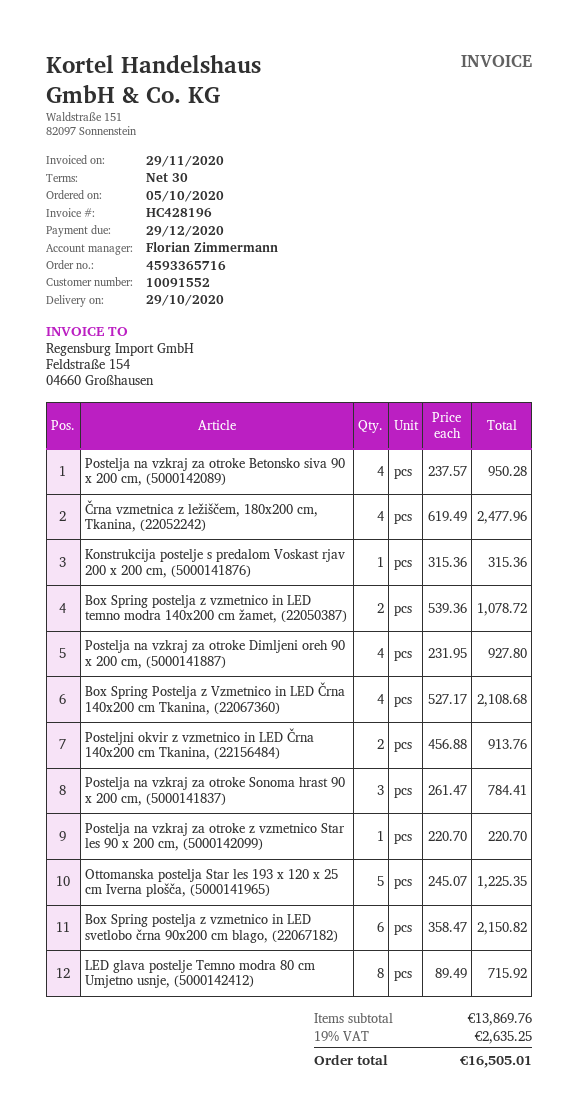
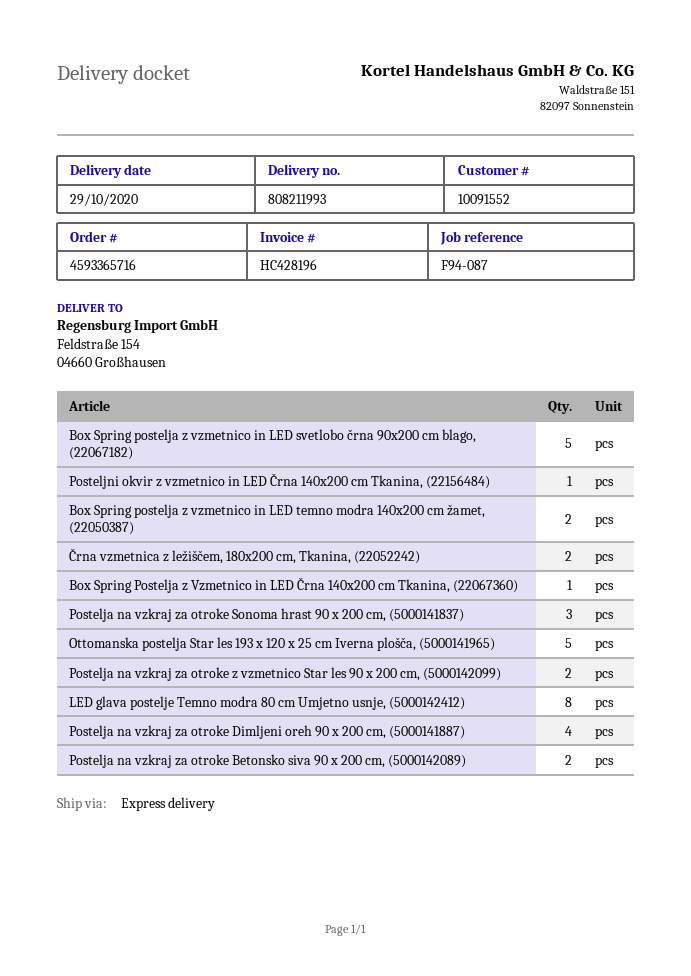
Postelja na vzkraj za otroke Betonsko siva 90 x 200 cm, (5000142089): 4 -> 2
Črna vzmetnica z ležiščem, 180x200 cm, Tkanina, (22052242): 4 -> 2
Konstrukcija postelje s predalom Voskast rjav 200 x 200 cm, (5000141876): 1 -> none
Box Spring Postelja z Vzmetnico in LED Črna 140x200 cm Tkanina, (22067360): 4 -> 1
Posteljni okvir z vzmetnico in LED Črna 140x200 cm Tkanina, (22156484): 2 -> 1
Postelja na vzkraj za otroke z vzmetnico Star les 90 x 200 cm, (5000142099): 1 -> 2
Box Spring postelja z vzmetnico in LED svetlobo črna 90x200 cm blago, (22067182): 6 -> 5

